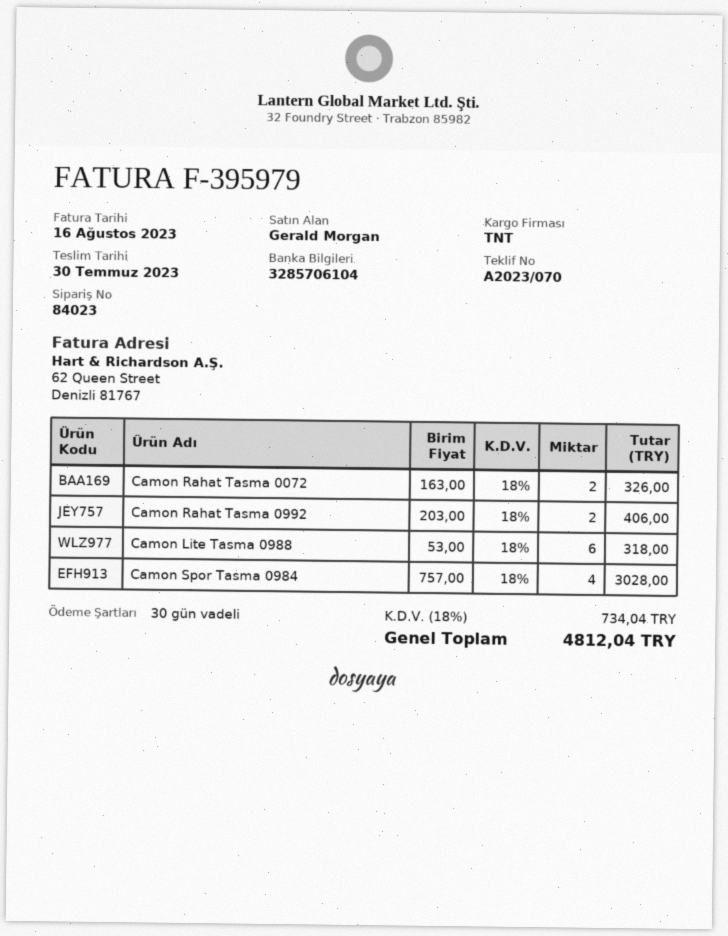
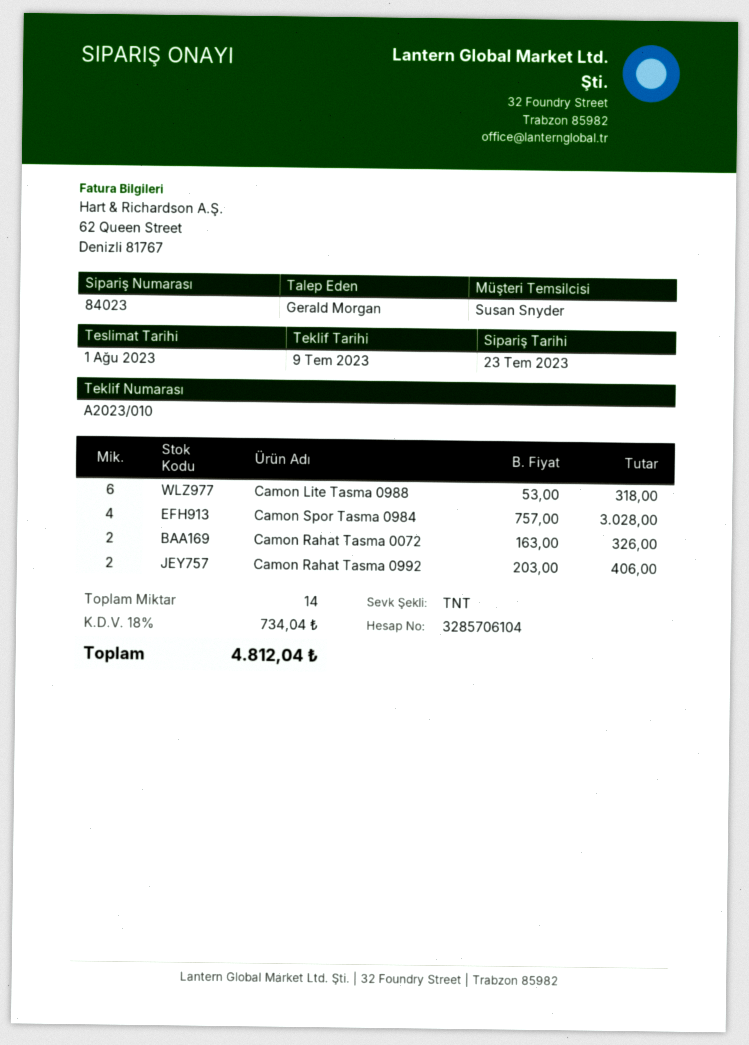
quote number: A2023/070 -> A2023/010
delivery date: 2023-07-30 -> 2023-08-01

